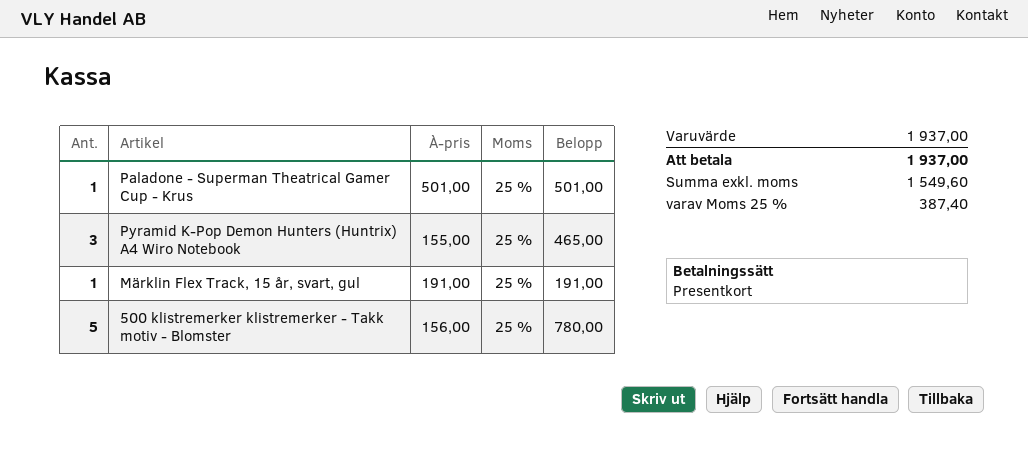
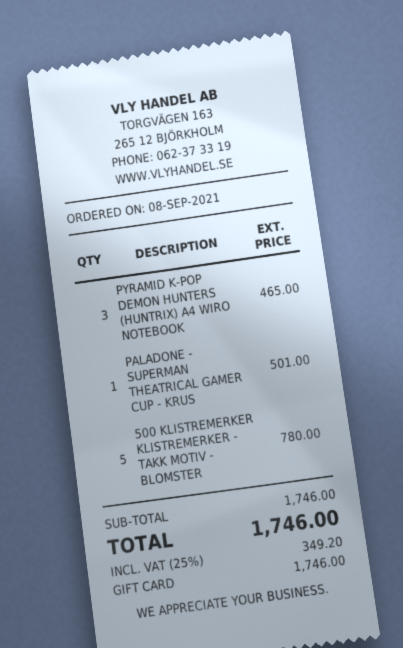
Märklin Flex Track, 15 år, svart, gul: 1 for 191.00 -> none
subtotal: 1937.00 -> 1746.00
tax: 25% = 387.40 -> 25% = 349.20
total: 1937.00 -> 1746.00

